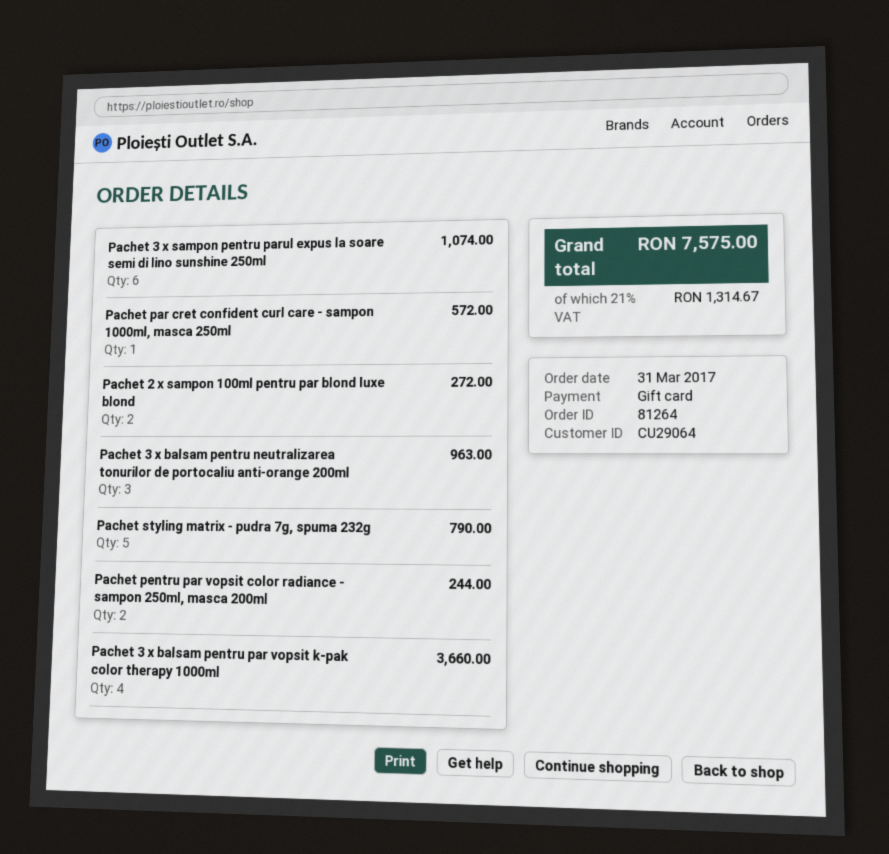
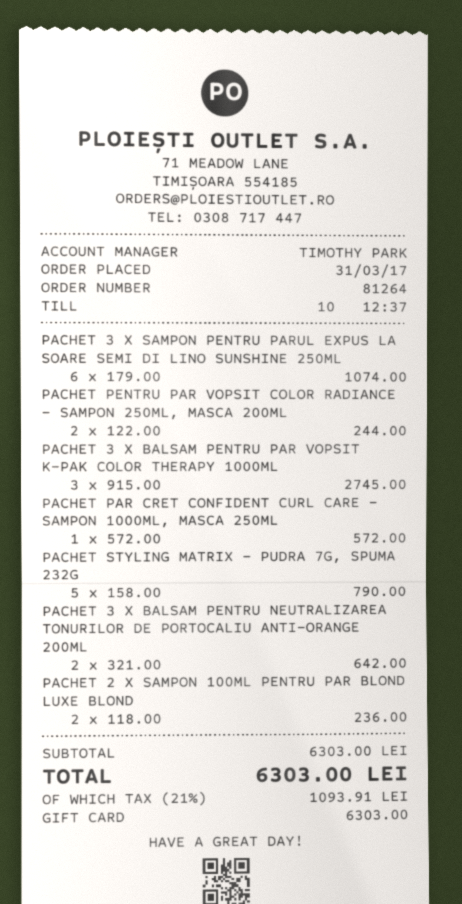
Pachet 2 x sampon 100ml pentru par blond luxe blond: 2 for 272.00 -> 2 for 236.00
Pachet 3 x balsam pentru neutralizarea tonurilor de portocaliu anti-orange 200ml: 3 for 963.00 -> 2 for 642.00
Pachet 3 x balsam pentru par vopsit k-pak color therapy 1000ml: 4 for 3660.00 -> 3 for 2745.00
tax: 21% = 1314.67 -> 21% = 1093.91
total: 7575.00 -> 6303.00

